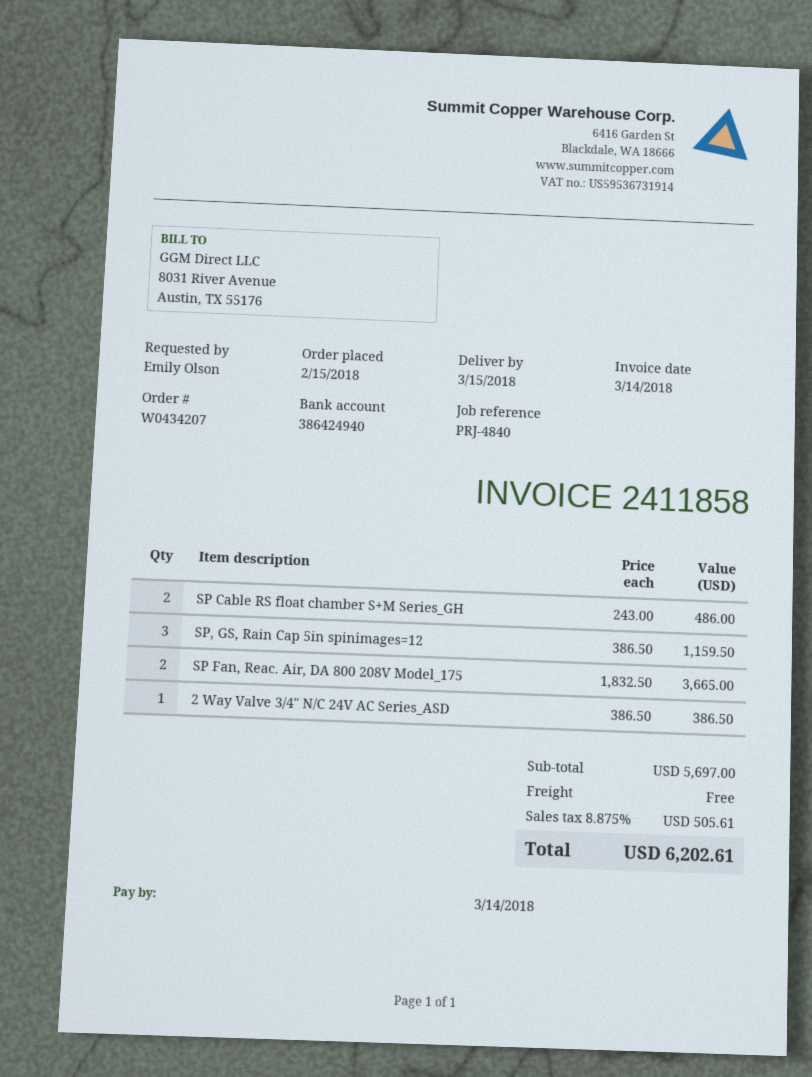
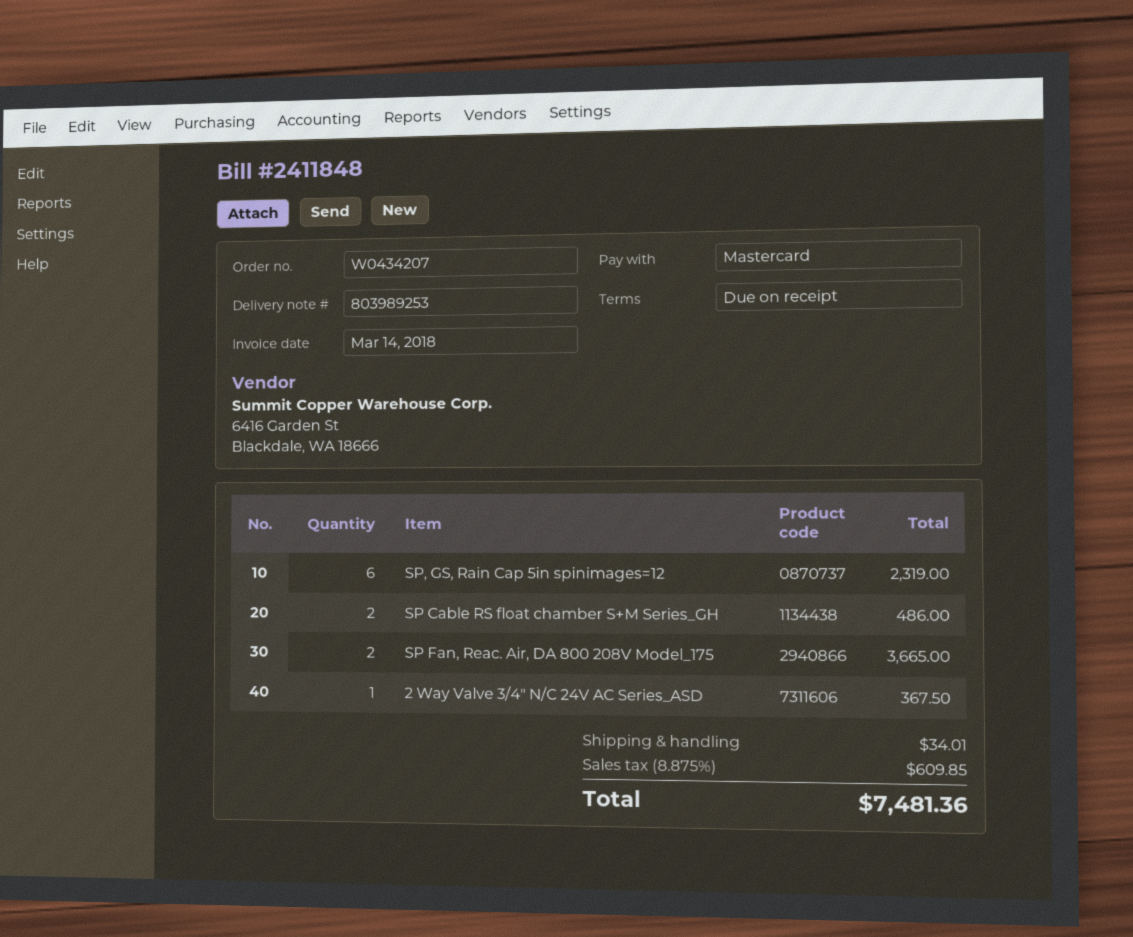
invoice number: 2411858 -> 2411848
SP, GS, Rain Cap 5in spinimages=12: 3 for 1159.50 -> 6 for 2319.00
2 Way Valve 3/4" N/C 24V AC Series_ASD: 1 for 386.50 -> 1 for 367.50
shipping: 0.00 -> 34.01
tax: 8.875% = 505.61 -> 8.875% = 609.85
total: 6202.61 -> 7481.36

